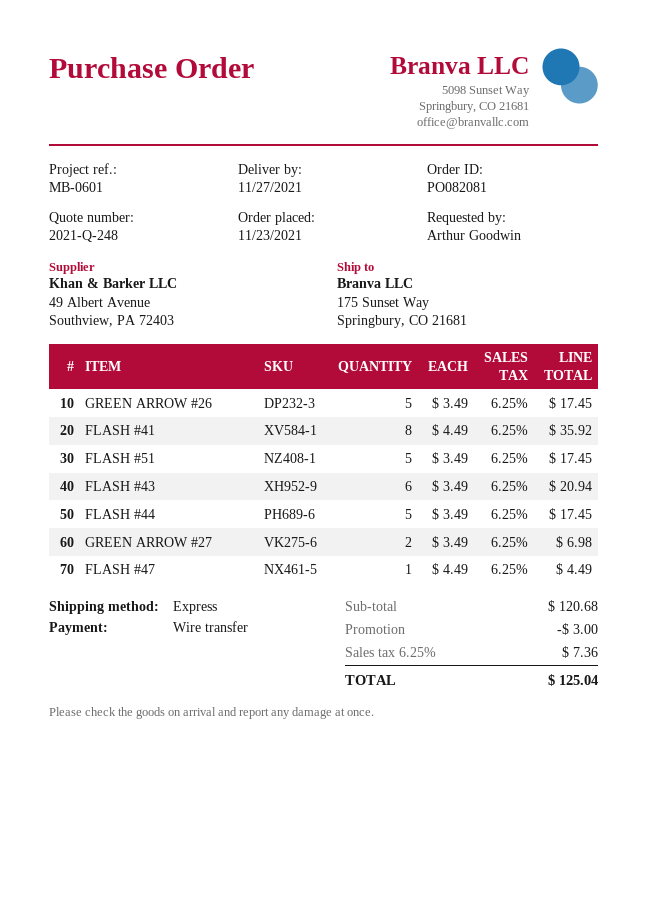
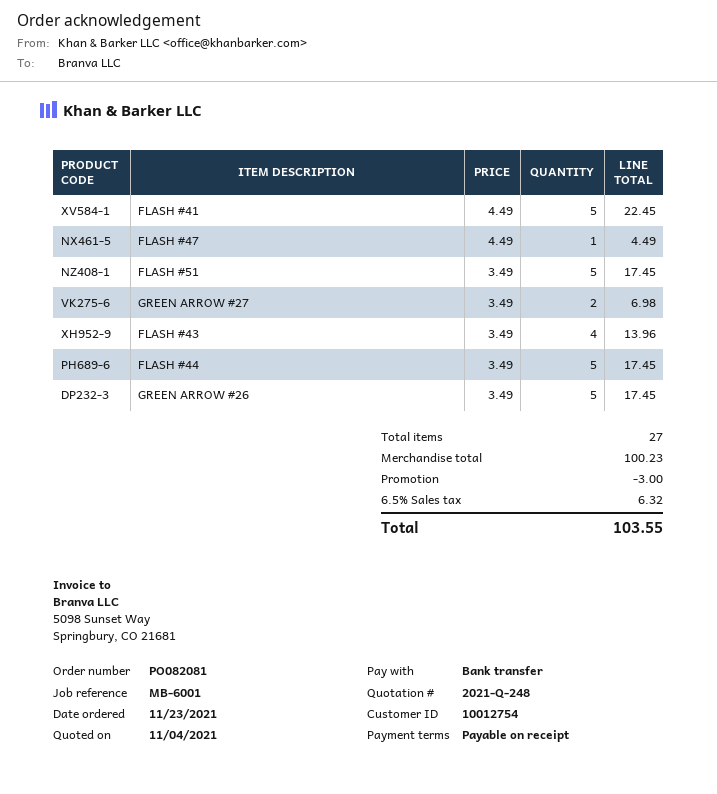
reference: MB-0601 -> MB-6001
FLASH #41: 8 x 4.49 = 35.92 -> 5 x 4.49 = 22.45
FLASH #43: 6 x 3.49 = 20.94 -> 4 x 3.49 = 13.96
subtotal: 120.68 -> 100.23
tax: 6.25% = 7.36 -> 6.5% = 6.32
total: 125.04 -> 103.55

